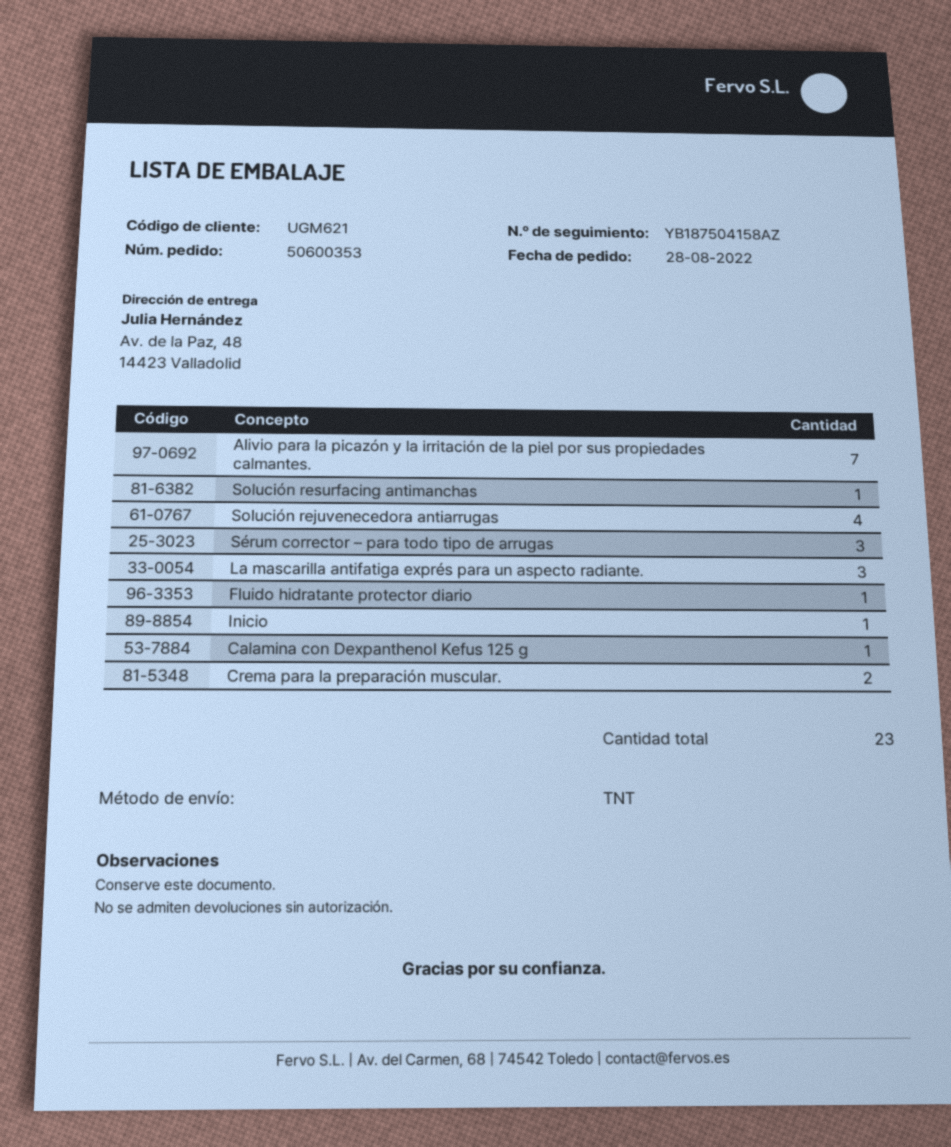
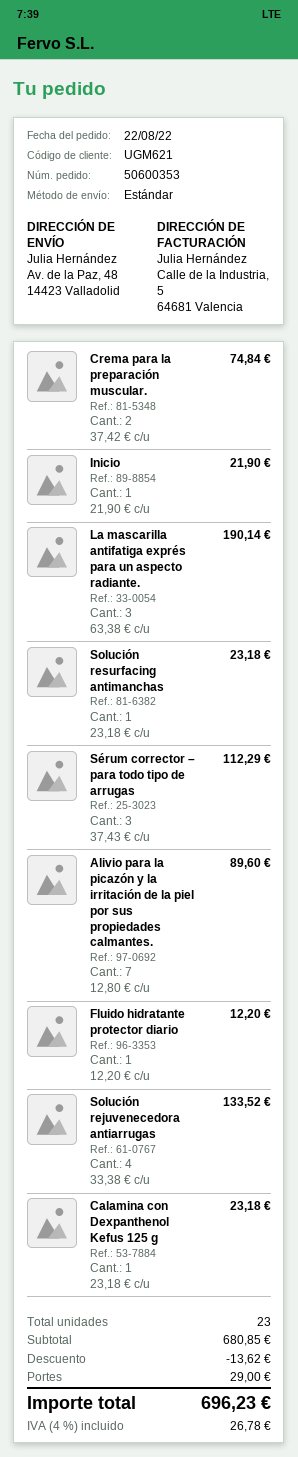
order date: 2022-08-28 -> 2022-08-22
shipping method: TNT -> standard

